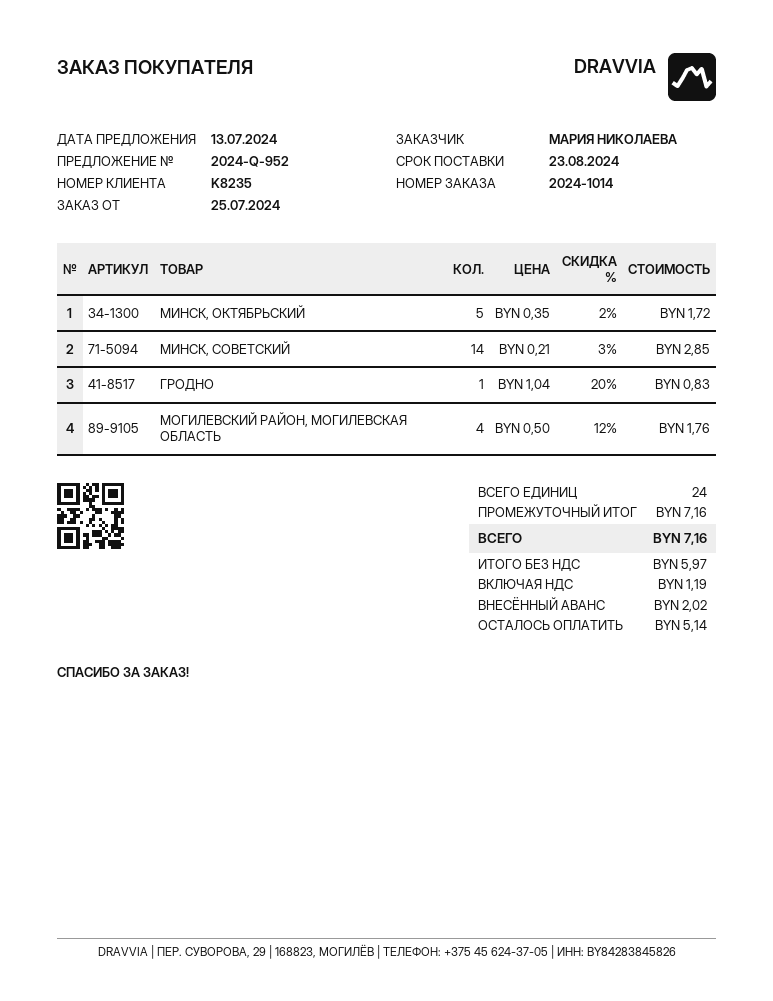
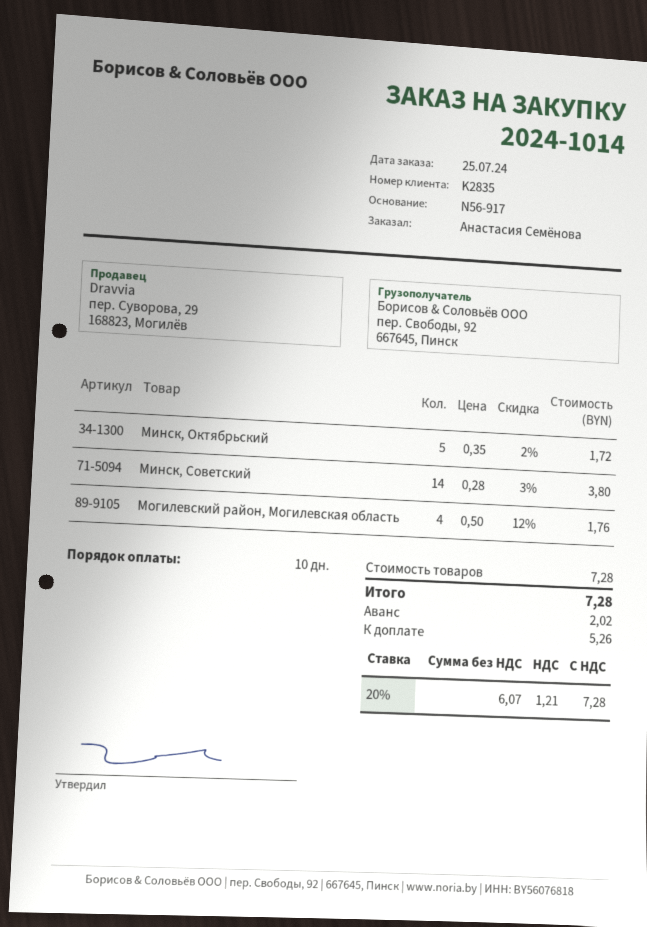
customer number: K8235 -> K2835
ordered by: МАРИЯ НИКОЛАЕВА -> Анастасия Семёнова
МИНСК, СОВЕТСКИЙ: 14 x 0.21 - 3% = 2.85 -> 14 x 0.28 - 3% = 3.80
ГРОДНО: 1 x 1.04 - 20% = 0.83 -> none
subtotal: 7.16 -> 7.28
net: 5.97 -> 6.07
tax: 1.19 -> 1.21
total: 7.16 -> 7.28
balance: 5.14 -> 5.26

